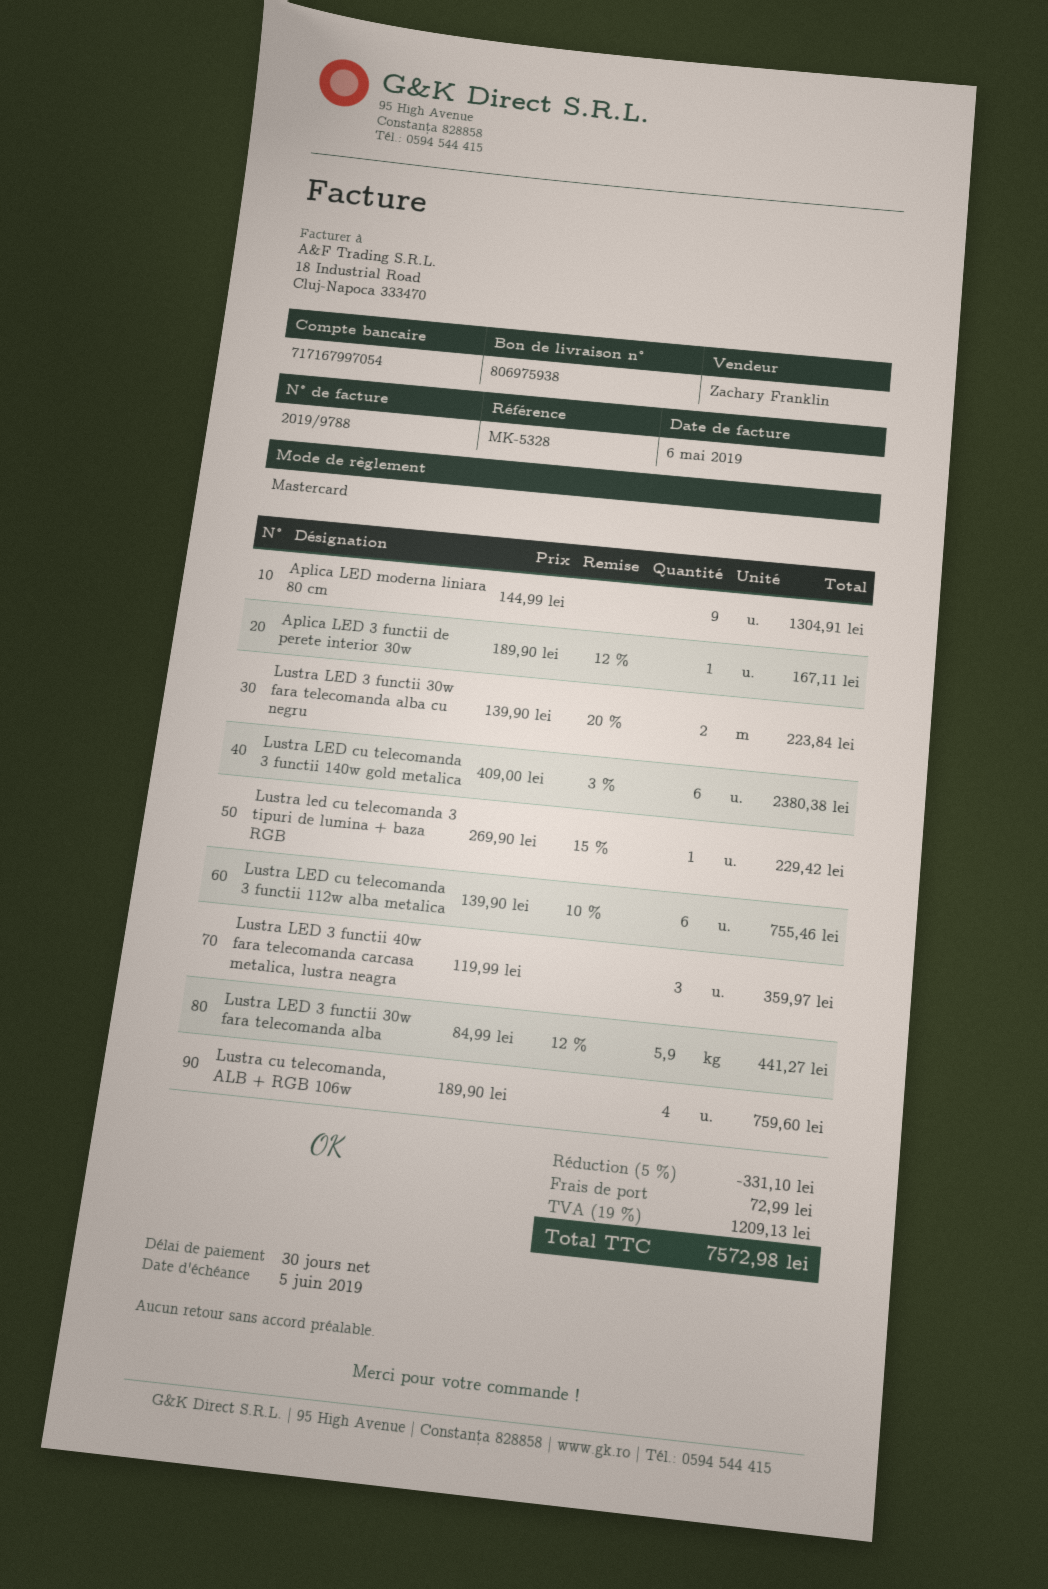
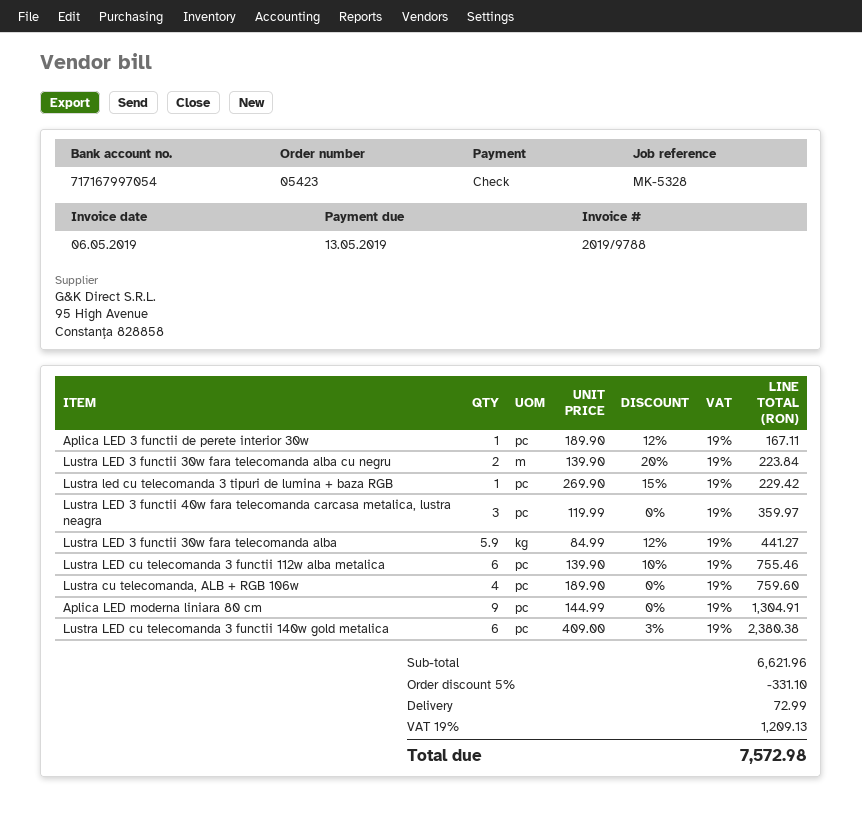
due date: 2019-06-05 -> 2019-05-13
payment method: Mastercard -> cheque

